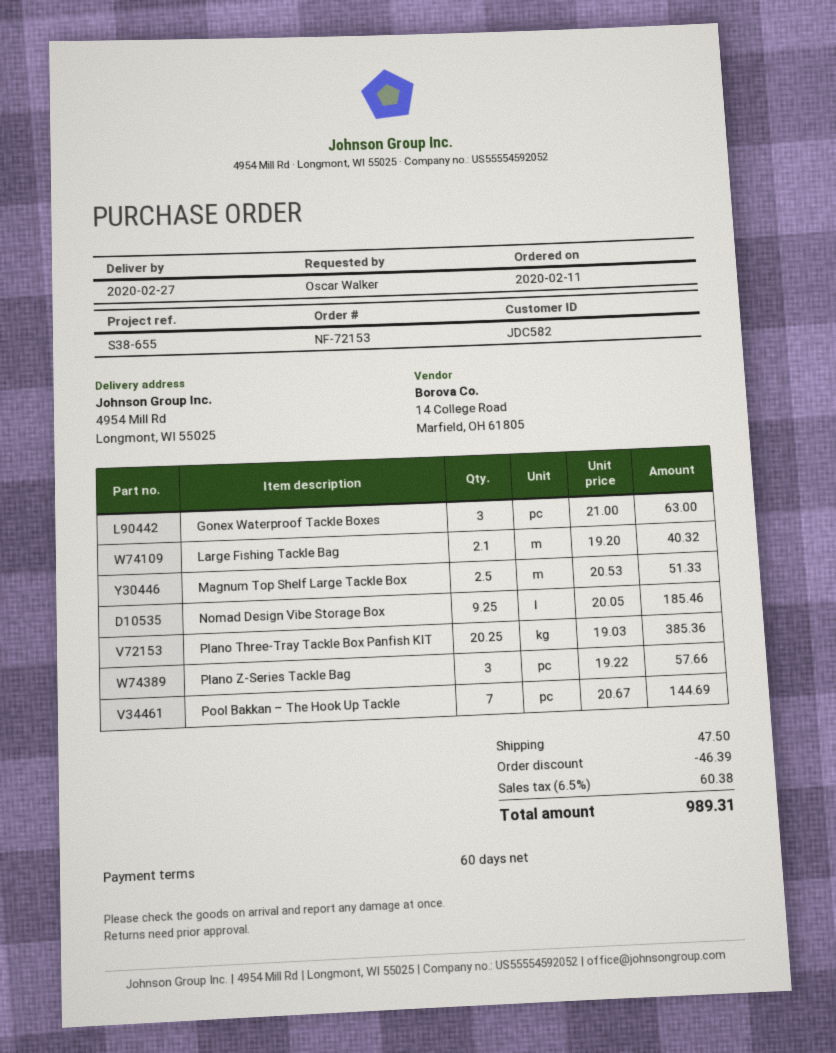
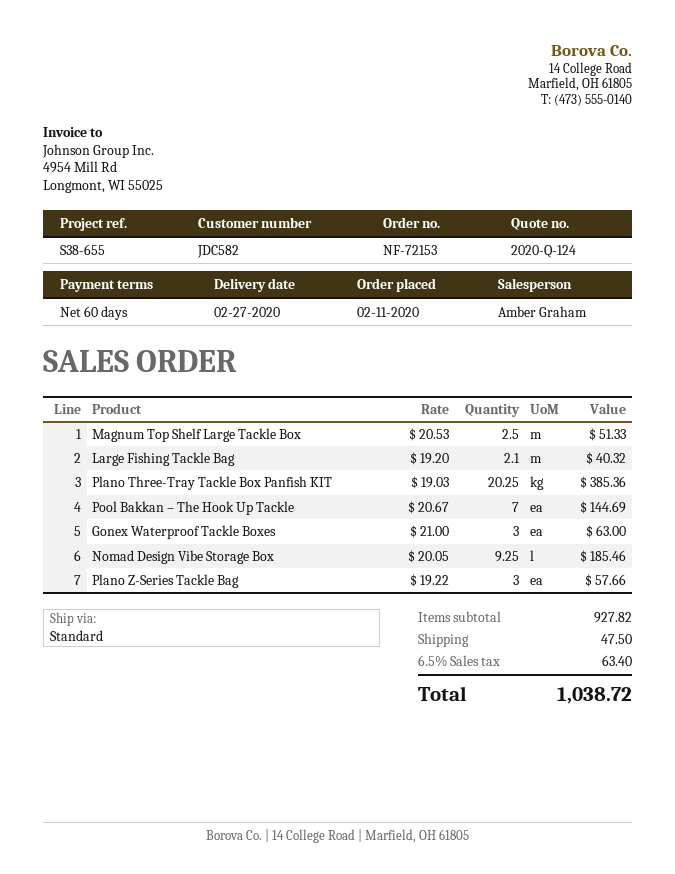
discount: 46.39 -> none
tax: 6.5% = 60.38 -> 6.5% = 63.40
total: 989.31 -> 1038.72

